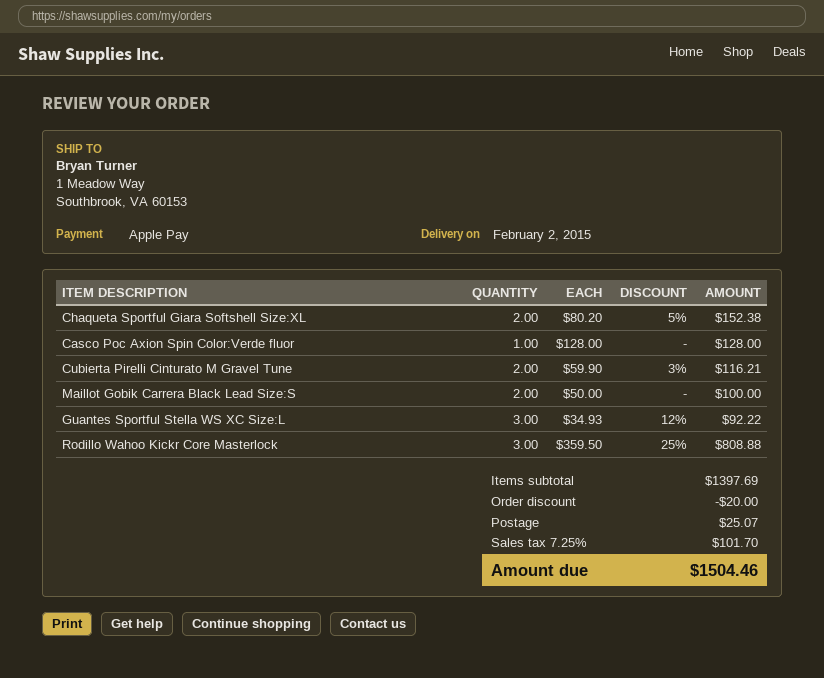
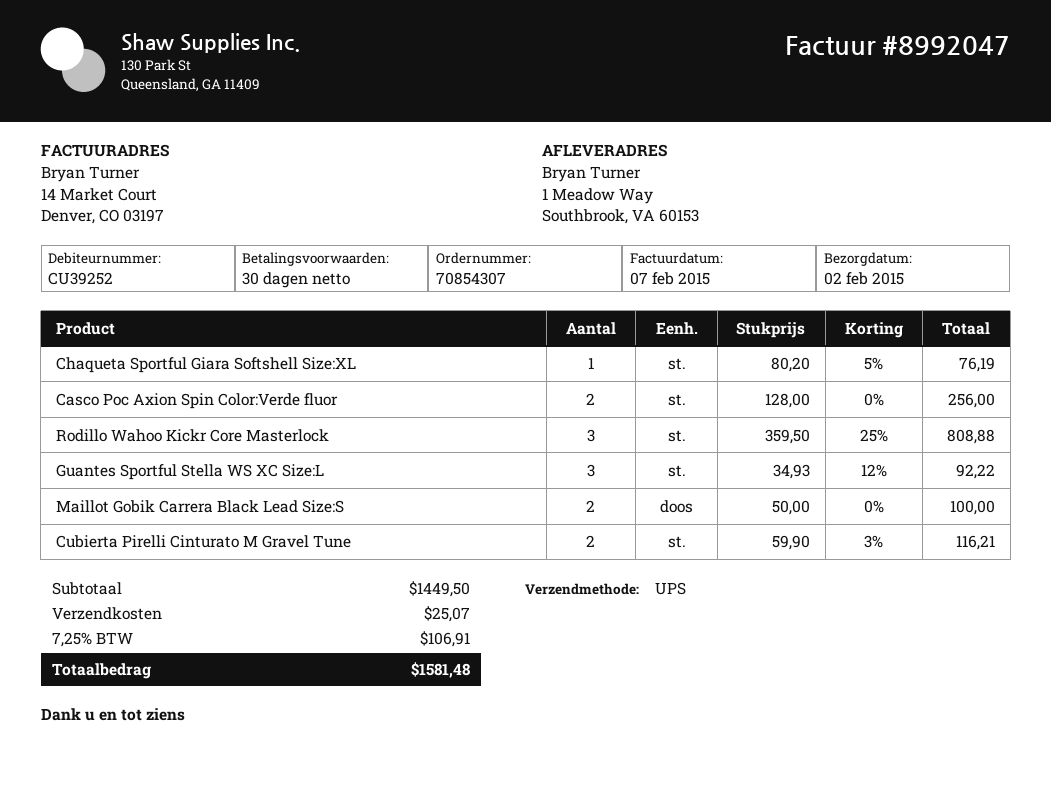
Chaqueta Sportful Giara Softshell Size:XL: 2 x 80.20 - 5% = 152.38 -> 1 x 80.20 - 5% = 76.19
Casco Poc Axion Spin Color:Verde fluor: 1 x 128.00 = 128.00 -> 2 x 128.00 = 256.00
subtotal: 1397.69 -> 1449.50
discount: 20.00 -> none
tax: 7.25% = 101.70 -> 7.25% = 106.91
total: 1504.46 -> 1581.48

